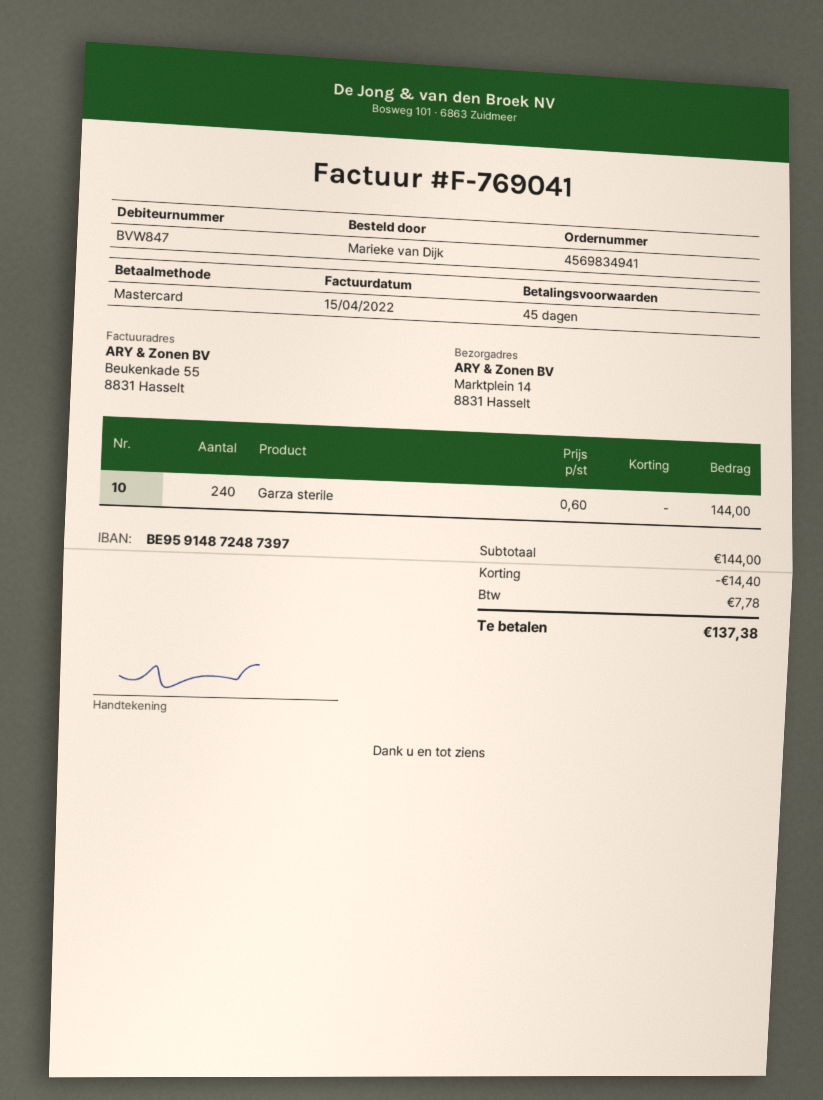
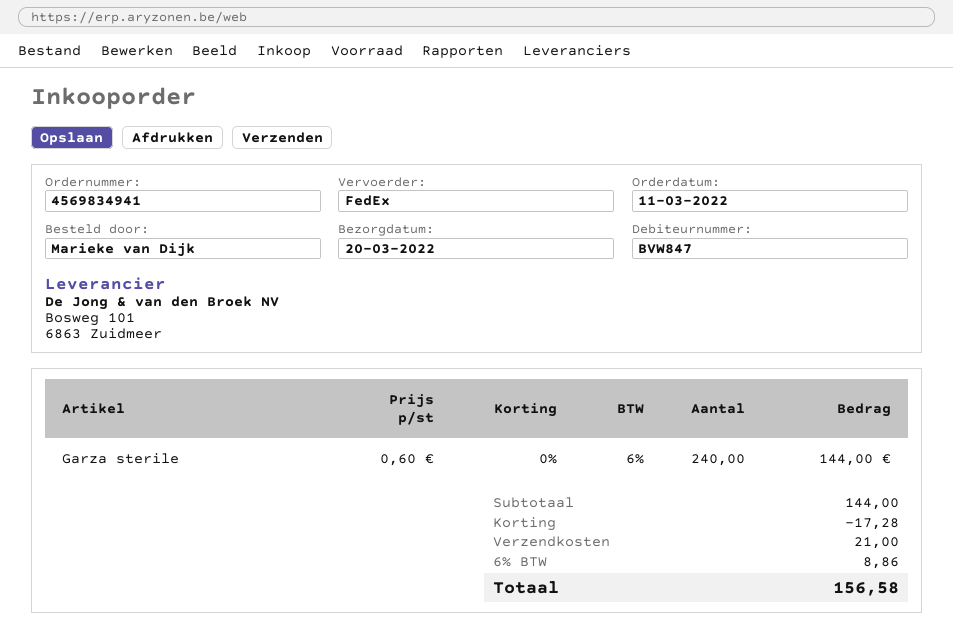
discount: 14.40 -> 17.28
shipping: none -> 21.00
tax: 7.78 -> 8.86
total: 137.38 -> 156.58

